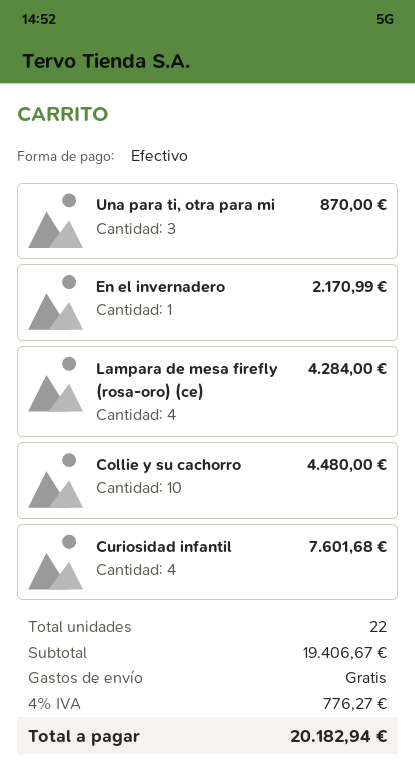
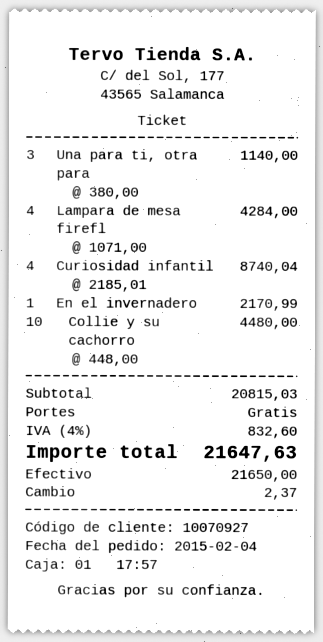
Una para ti, otra para mi: 3 for 870.00 -> 3 for 1140.00
Curiosidad infantil: 4 for 7601.68 -> 4 for 8740.04
subtotal: 19406.67 -> 20815.03
tax: 4% = 776.27 -> 4% = 832.60
total: 20182.94 -> 21647.63

